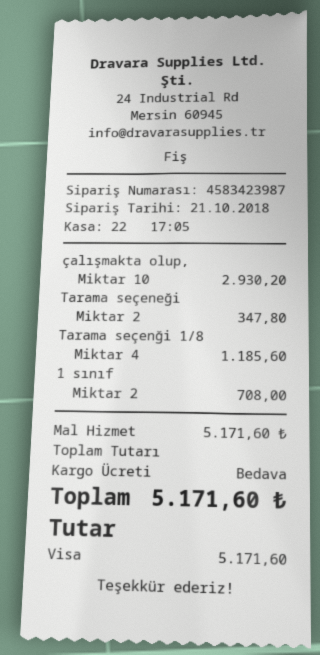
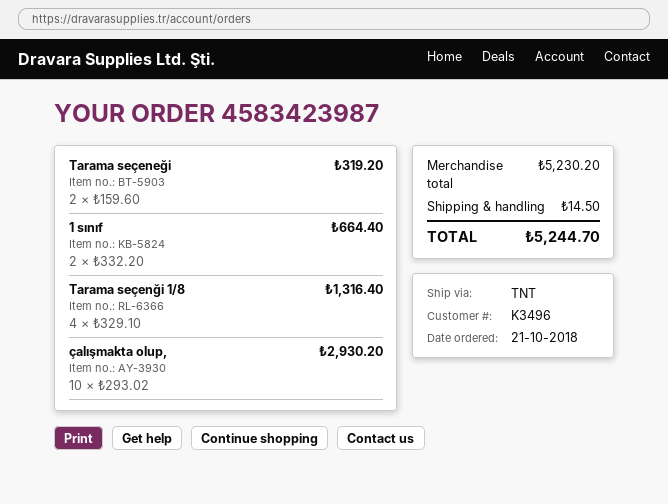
Tarama seçeneği: 2 for 347.80 -> 2 for 319.20
Tarama seçenği 1/8: 4 for 1185.60 -> 4 for 1316.40
1 sınıf: 2 for 708.00 -> 2 for 664.40
subtotal: 5171.60 -> 5230.20
shipping: 0.00 -> 14.50
total: 5171.60 -> 5244.70

